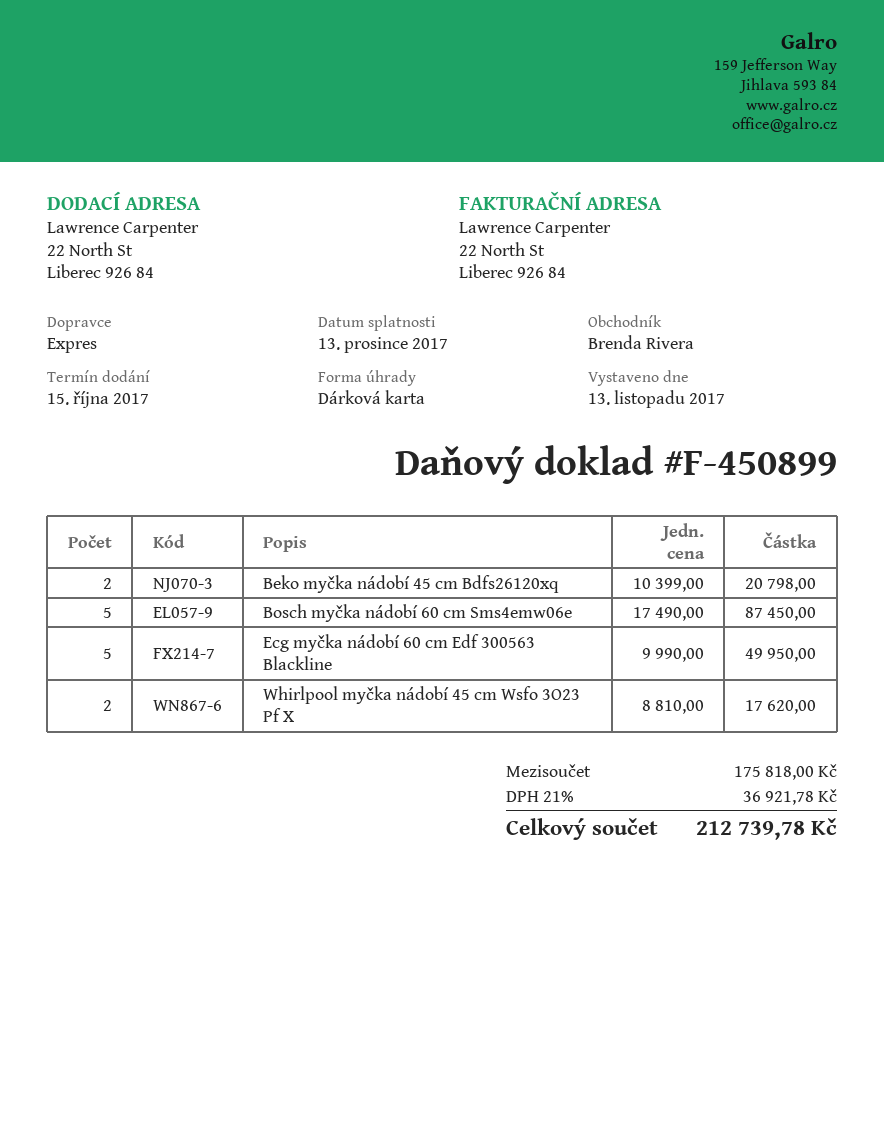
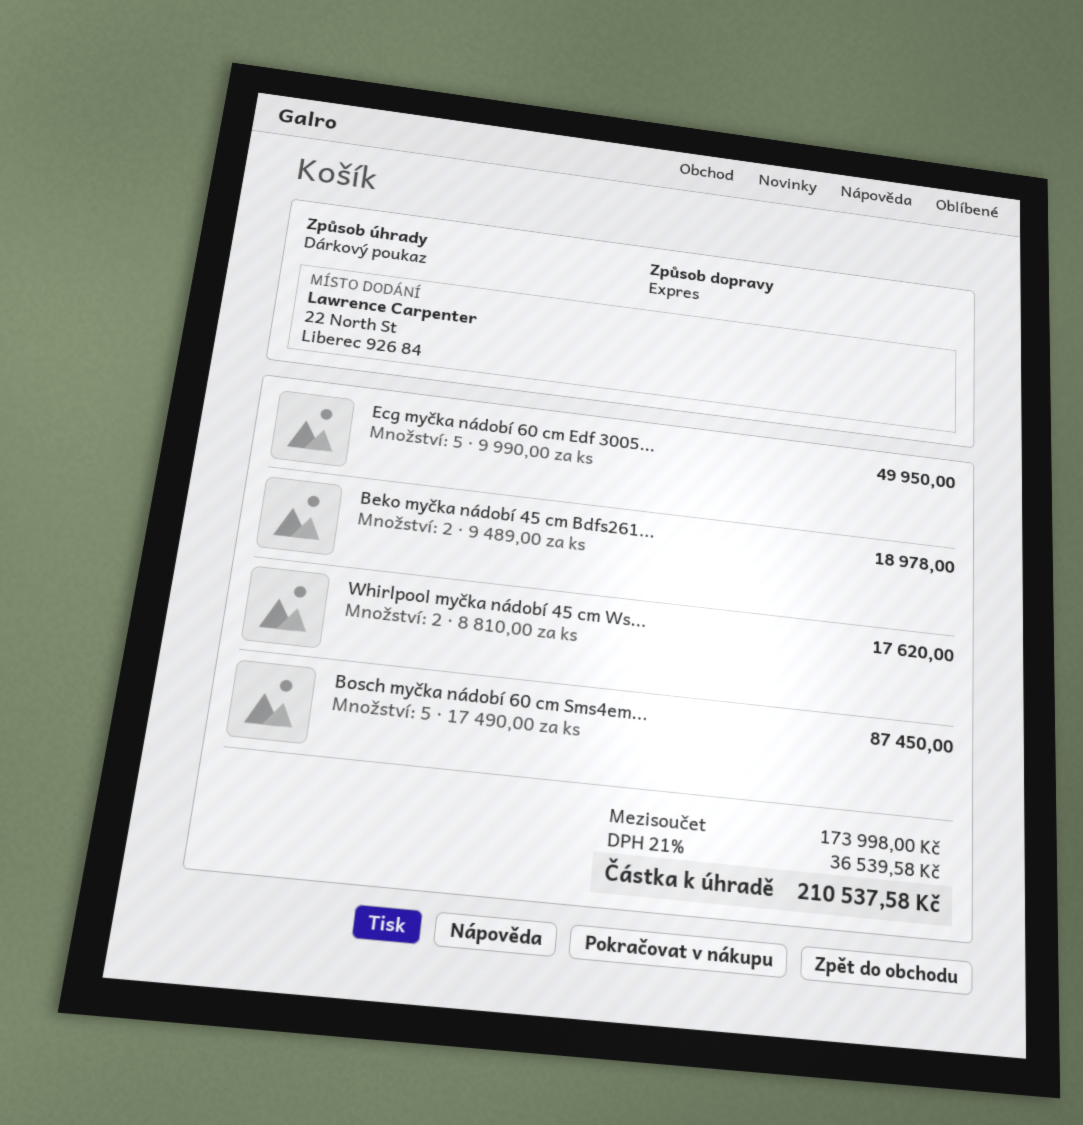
Beko myčka nádobí 45 cm Bdfs26120xq: 2 x 10399.00 = 20798.00 -> 2 x 9489.00 = 18978.00
subtotal: 175818.00 -> 173998.00
tax: 21% = 36921.78 -> 21% = 36539.58
total: 212739.78 -> 210537.58

